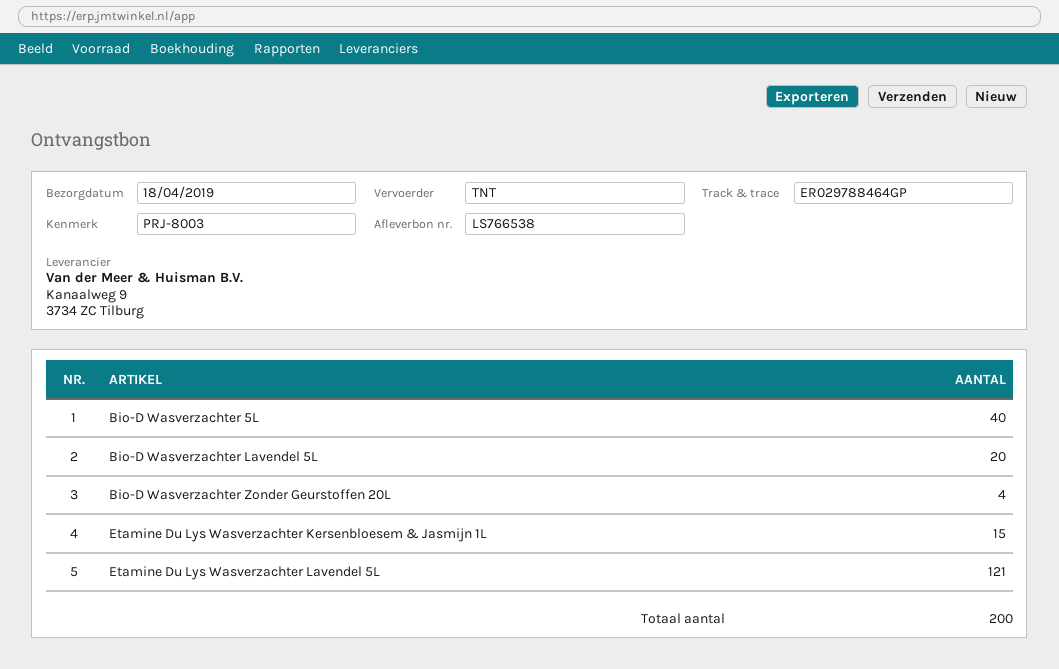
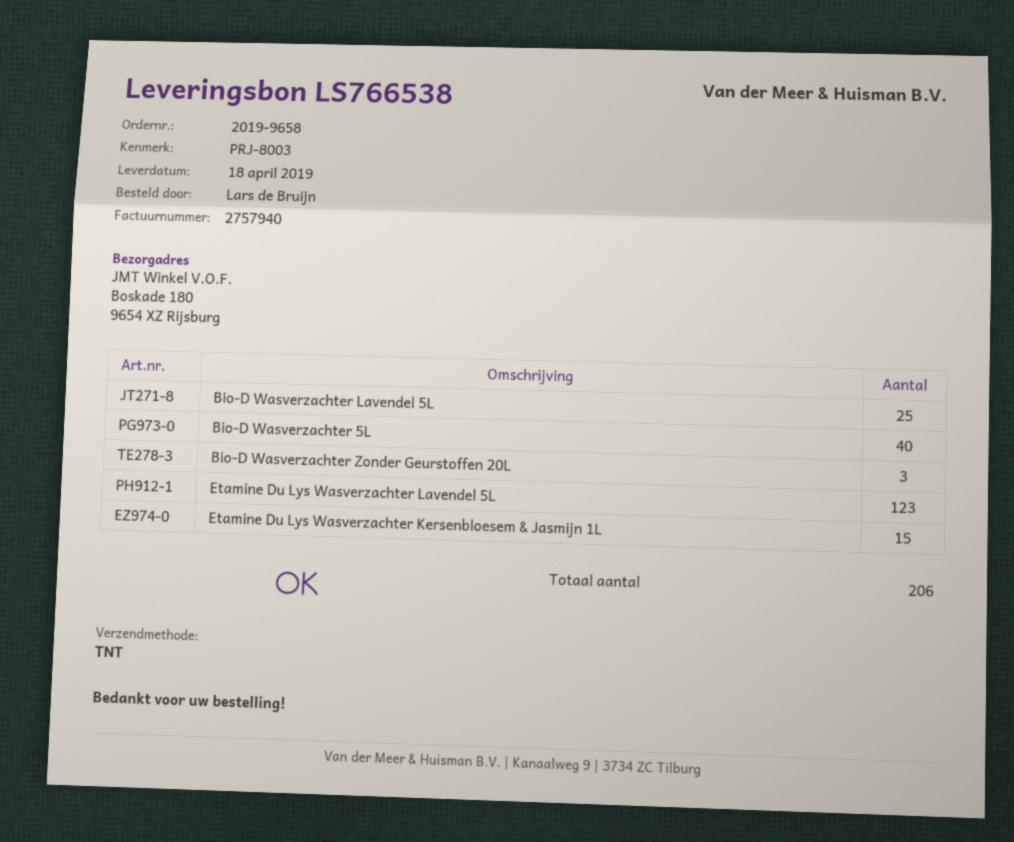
Bio-D Wasverzachter Lavendel 5L: 20 -> 25
Bio-D Wasverzachter Zonder Geurstoffen 20L: 4 -> 3
Etamine Du Lys Wasverzachter Lavendel 5L: 121 -> 123
total quantity: 200 -> 206

